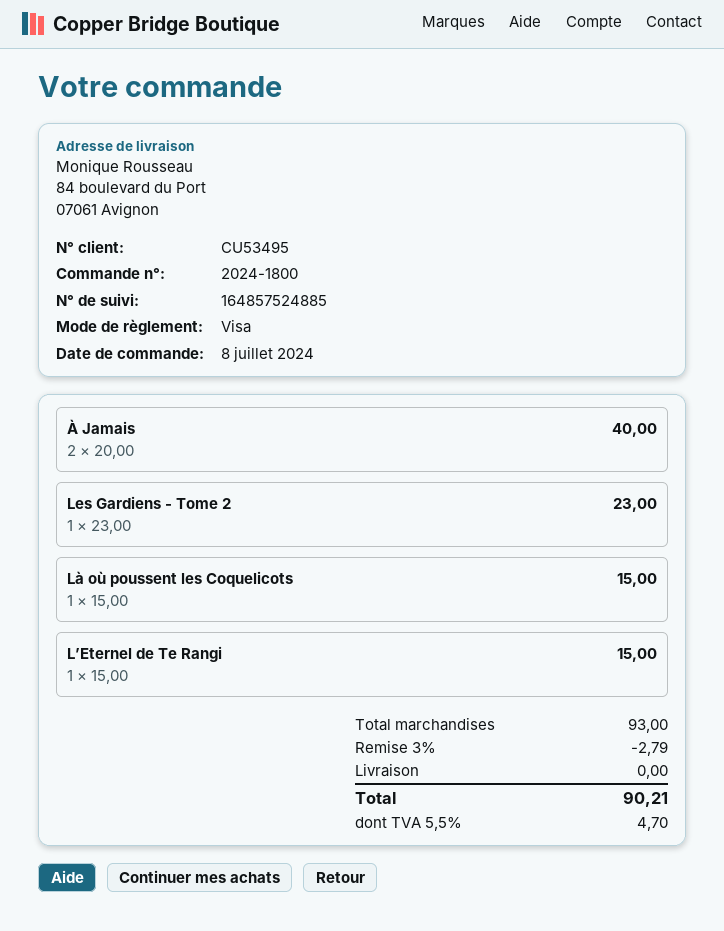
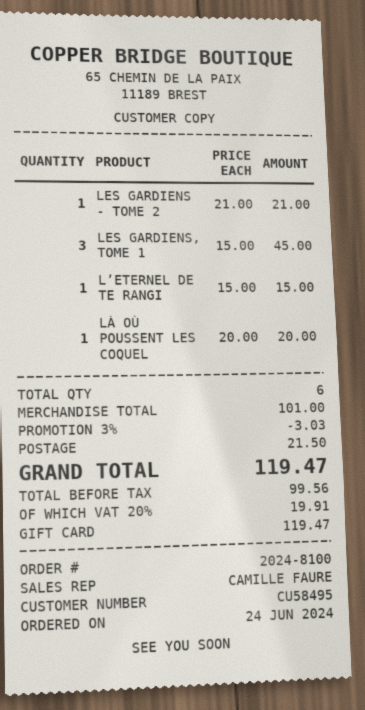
order number: 2024-1800 -> 2024-8100
order date: 2024-07-08 -> 2024-06-24
customer number: CU53495 -> CU58495
payment method: Visa -> gift card
À Jamais: 2 x 20.00 = 40.00 -> none
Les Gardiens - Tome 2: 1 x 23.00 = 23.00 -> 1 x 21.00 = 21.00
Là où poussent les Coquelicots: 1 x 15.00 = 15.00 -> 1 x 20.00 = 20.00
LES GARDIENS, TOME 1: none -> 3 x 15.00 = 45.00
subtotal: 93.00 -> 101.00
discount: 3% = 2.79 -> 3% = 3.03
shipping: 0.00 -> 21.50
tax: 5.5% = 4.70 -> 20% = 19.91
total: 90.21 -> 119.47

